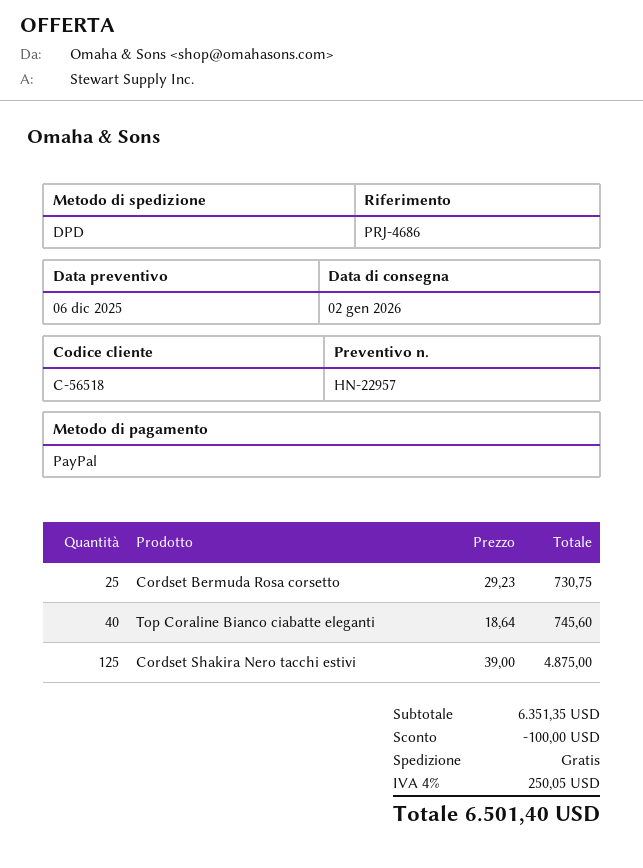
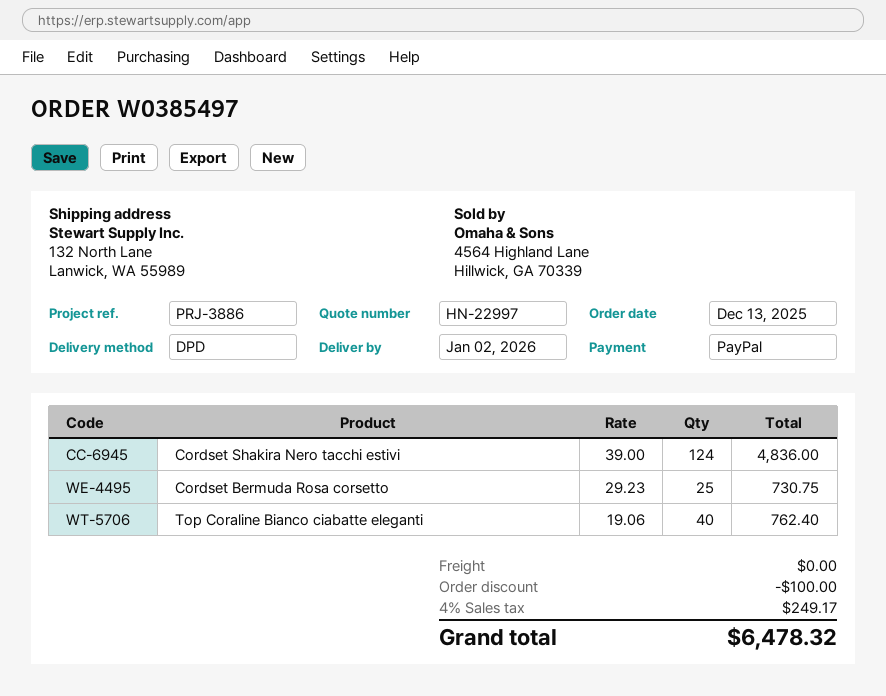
quote number: HN-22957 -> HN-22997
reference: PRJ-4686 -> PRJ-3886
Top Coraline Bianco ciabatte eleganti: 40 x 18.64 = 745.60 -> 40 x 19.06 = 762.40
Cordset Shakira Nero tacchi estivi: 125 x 39.00 = 4875.00 -> 124 x 39.00 = 4836.00
tax: 4% = 250.05 -> 4% = 249.17
total: 6501.40 -> 6478.32

